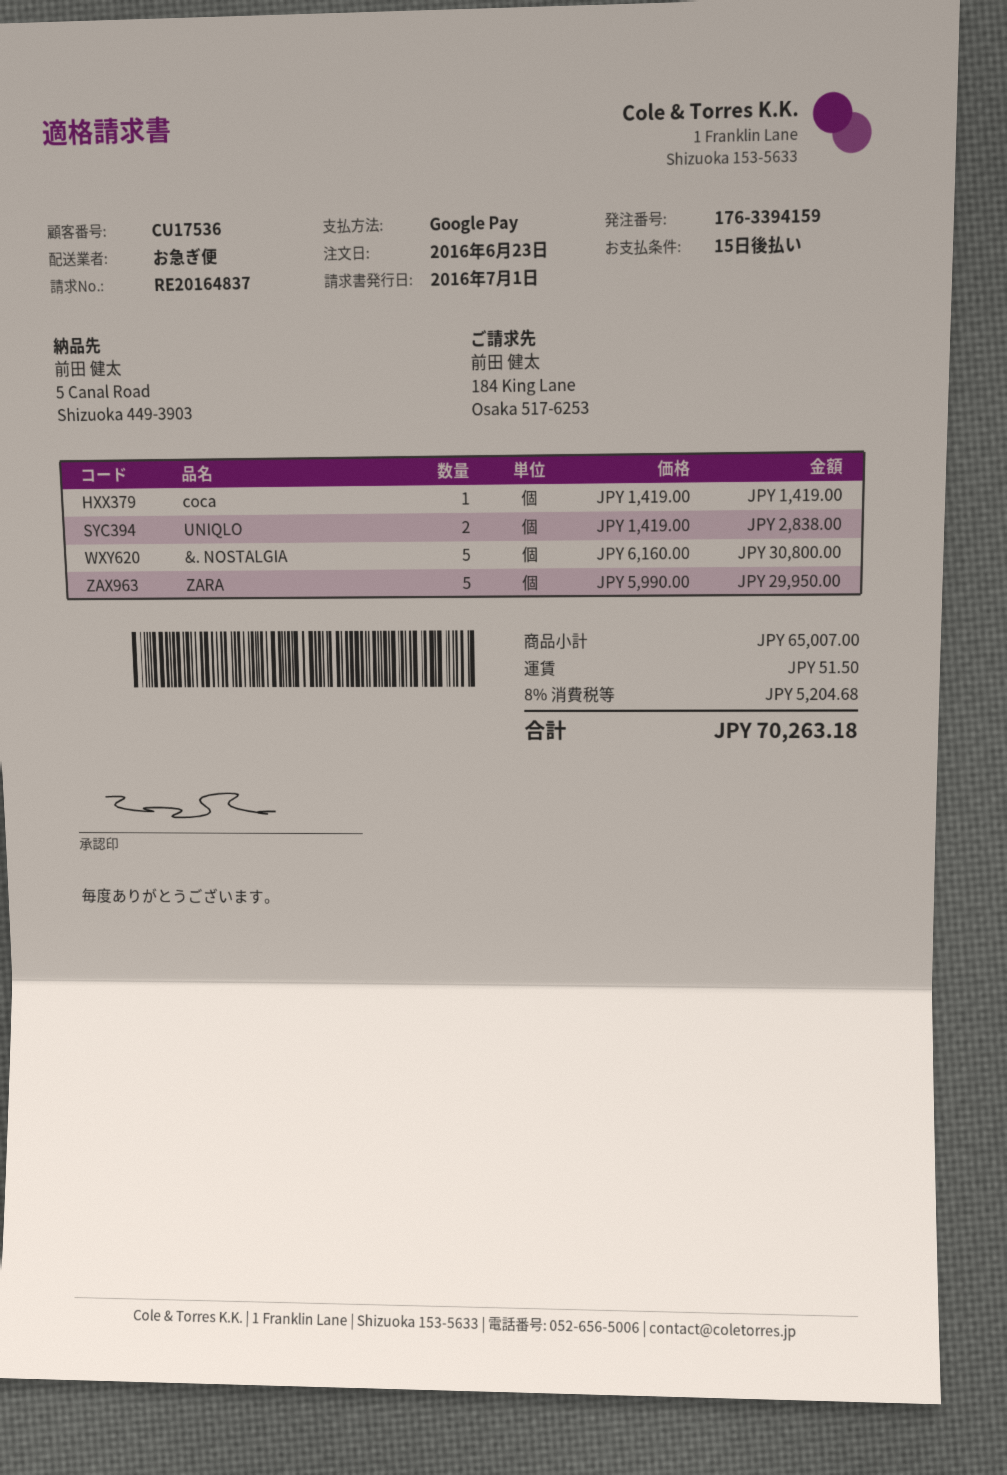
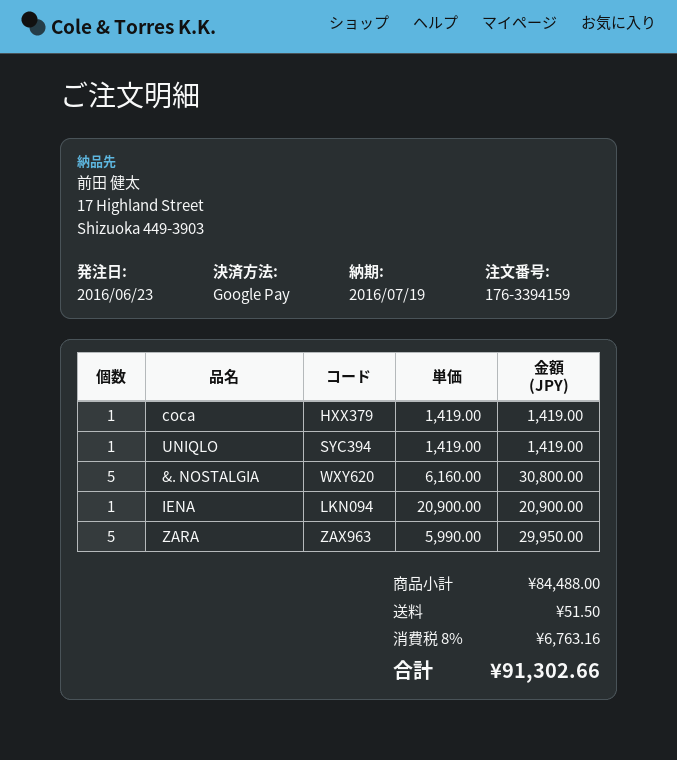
ship to: 5 Canal Road, Shizuoka 449-3903 -> 17 Highland Street, Shizuoka 449-3903
UNIQLO: 2 x 1419.00 = 2838.00 -> 1 x 1419.00 = 1419.00
IENA: none -> 1 x 20900.00 = 20900.00
subtotal: 65007.00 -> 84488.00
tax: 8% = 5204.68 -> 8% = 6763.16
total: 70263.18 -> 91302.66

